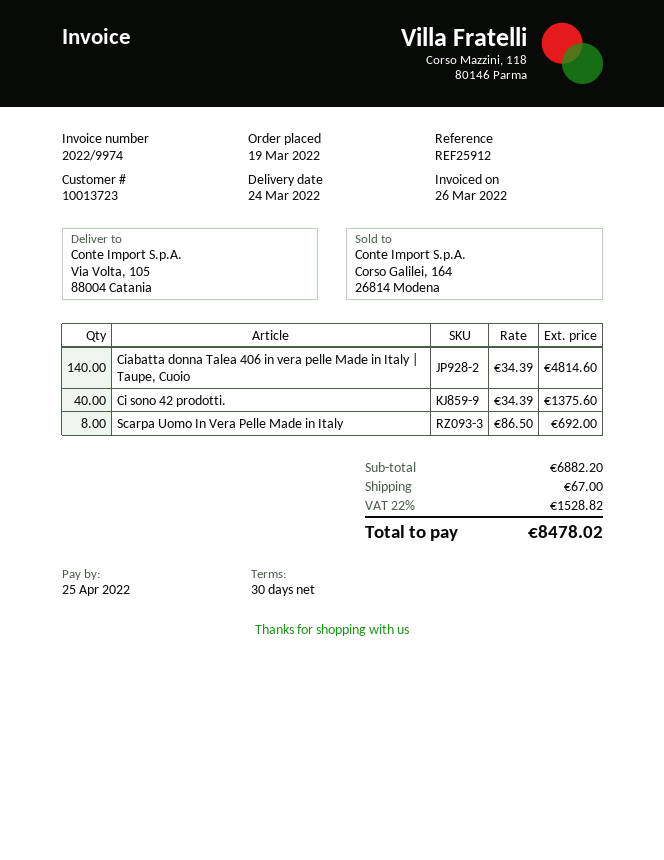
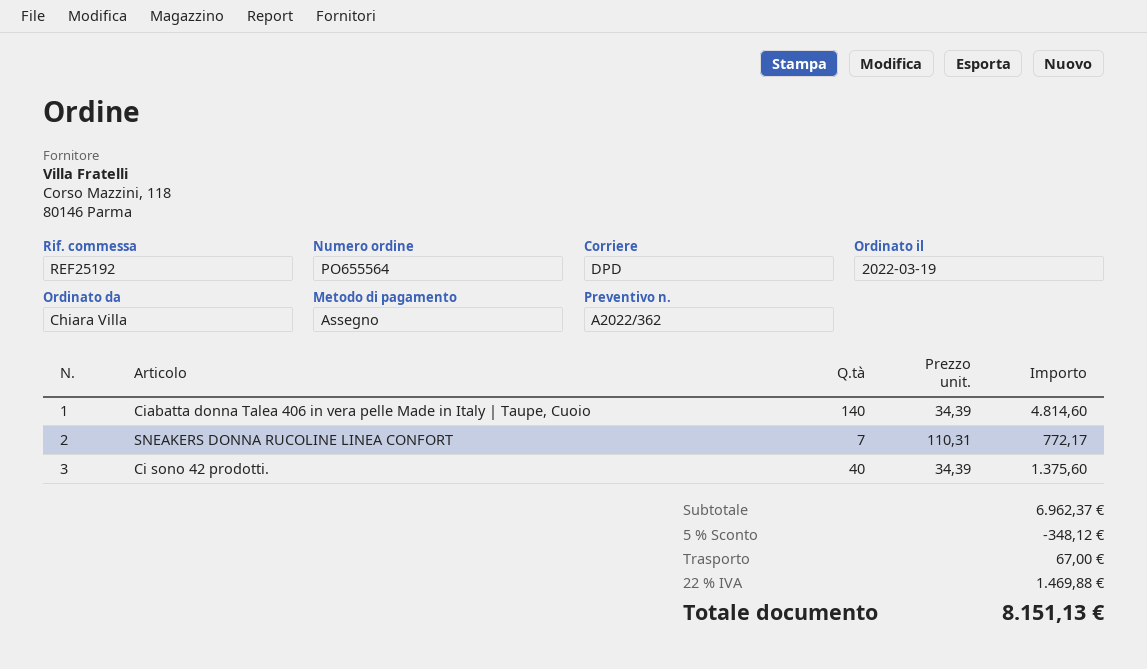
reference: REF25912 -> REF25192
Scarpa Uomo In Vera Pelle Made in Italy: 8 x 86.50 = 692.00 -> none
SNEAKERS DONNA RUCOLINE LINEA CONFORT: none -> 7 x 110.31 = 772.17
subtotal: 6882.20 -> 6962.37
discount: none -> 5% = 348.12
tax: 22% = 1528.82 -> 22% = 1469.88
total: 8478.02 -> 8151.13

